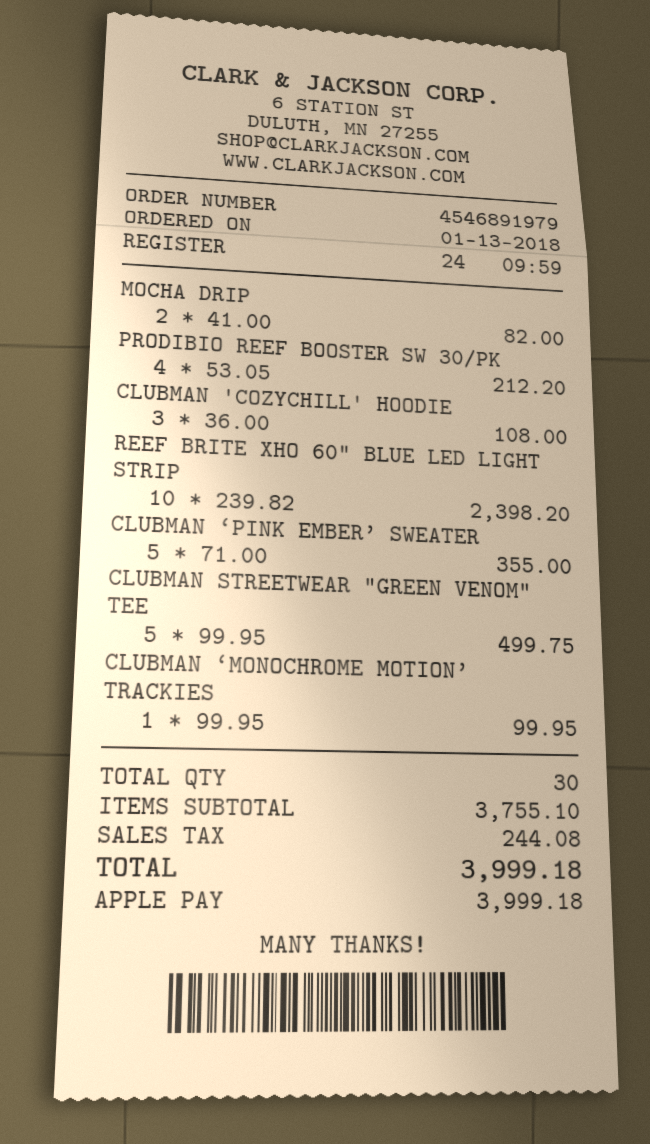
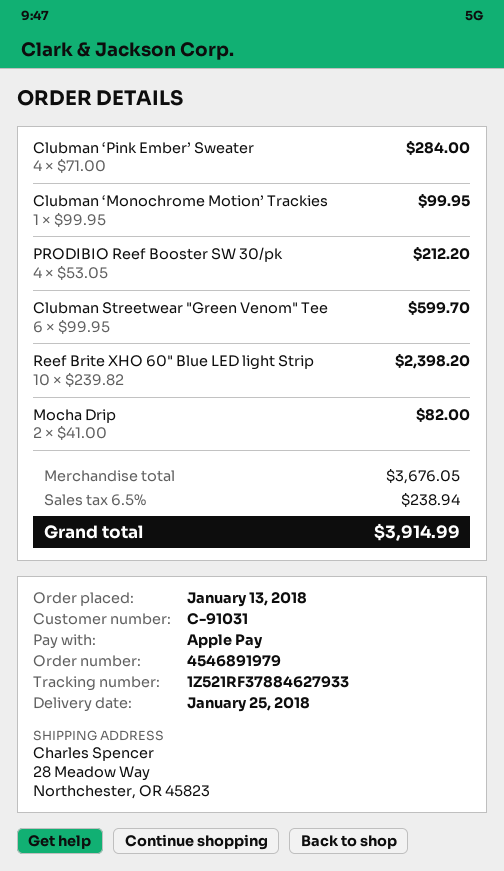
CLUBMAN 'COZYCHILL' HOODIE: 3 x 36.00 = 108.00 -> none
CLUBMAN ‘PINK EMBER’ SWEATER: 5 x 71.00 = 355.00 -> 4 x 71.00 = 284.00
CLUBMAN STREETWEAR "GREEN VENOM" TEE: 5 x 99.95 = 499.75 -> 6 x 99.95 = 599.70
subtotal: 3755.10 -> 3676.05
tax: 244.08 -> 238.94
total: 3999.18 -> 3914.99

